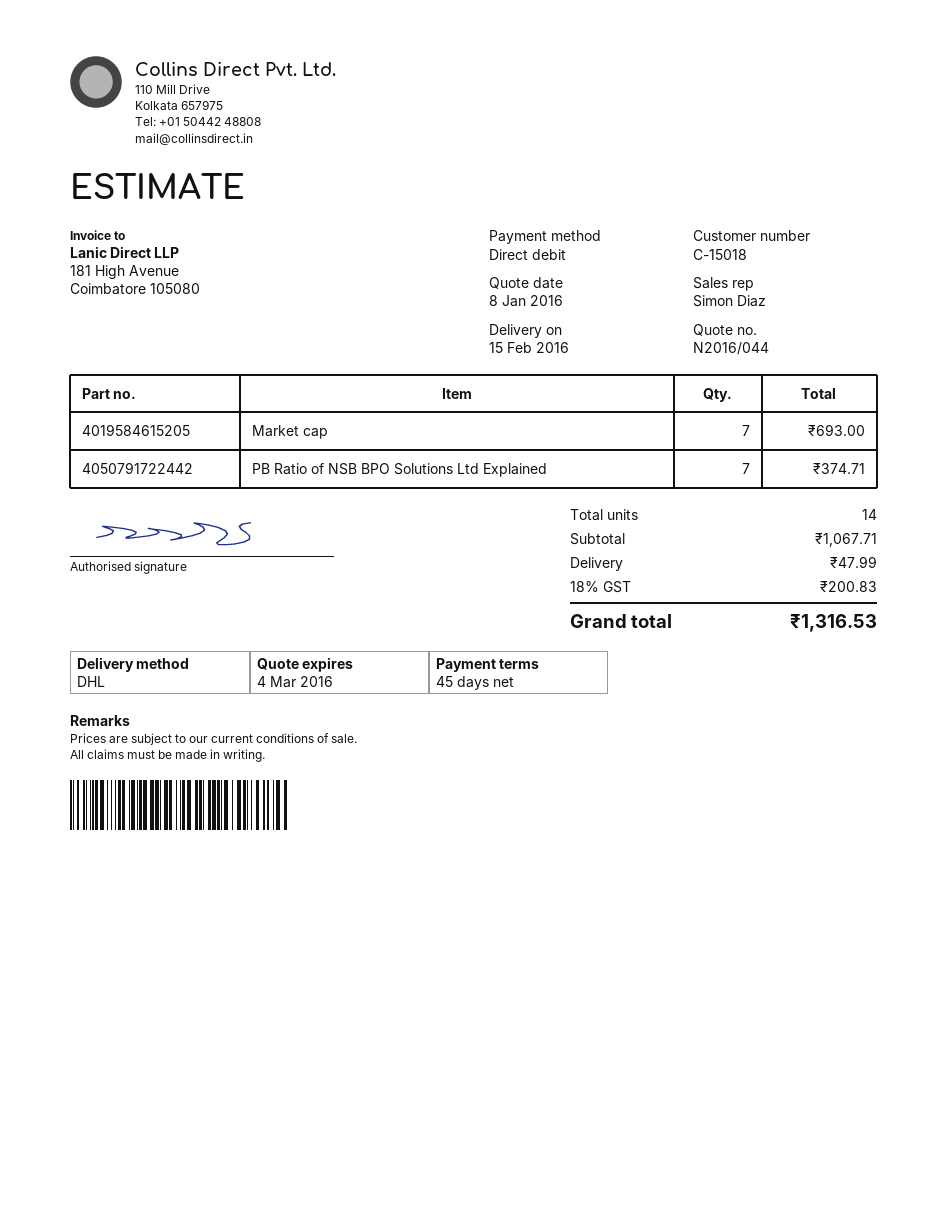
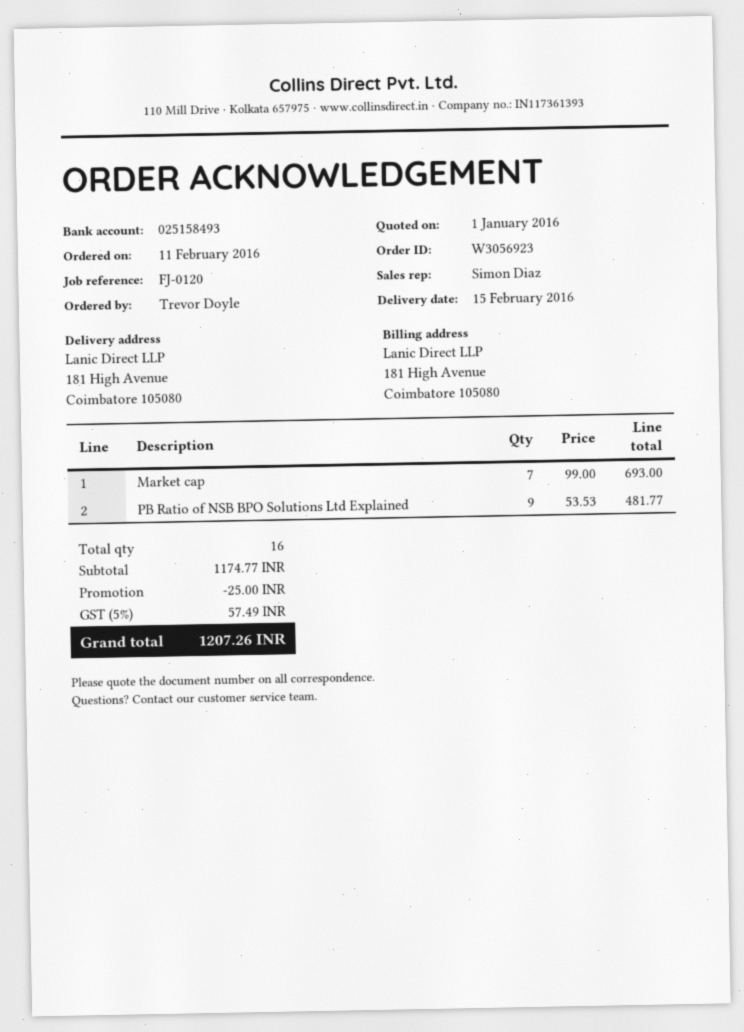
quote date: 2016-01-08 -> 2016-01-01
PB Ratio of NSB BPO Solutions Ltd Explained: 7 for 374.71 -> 9 for 481.77
total quantity: 14 -> 16
subtotal: 1067.71 -> 1174.77
discount: none -> 25.00
shipping: 47.99 -> none
tax: 18% = 200.83 -> 5% = 57.49
total: 1316.53 -> 1207.26

